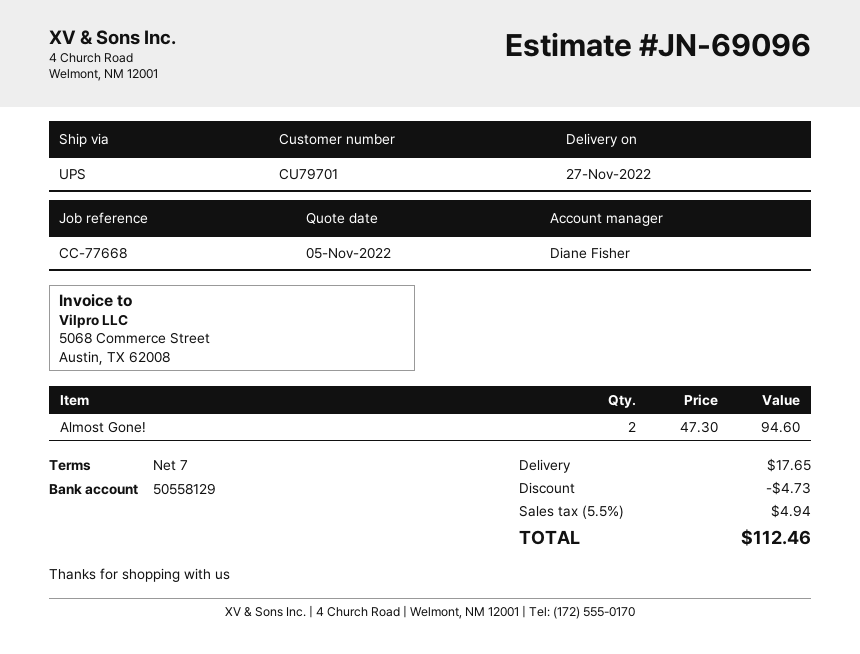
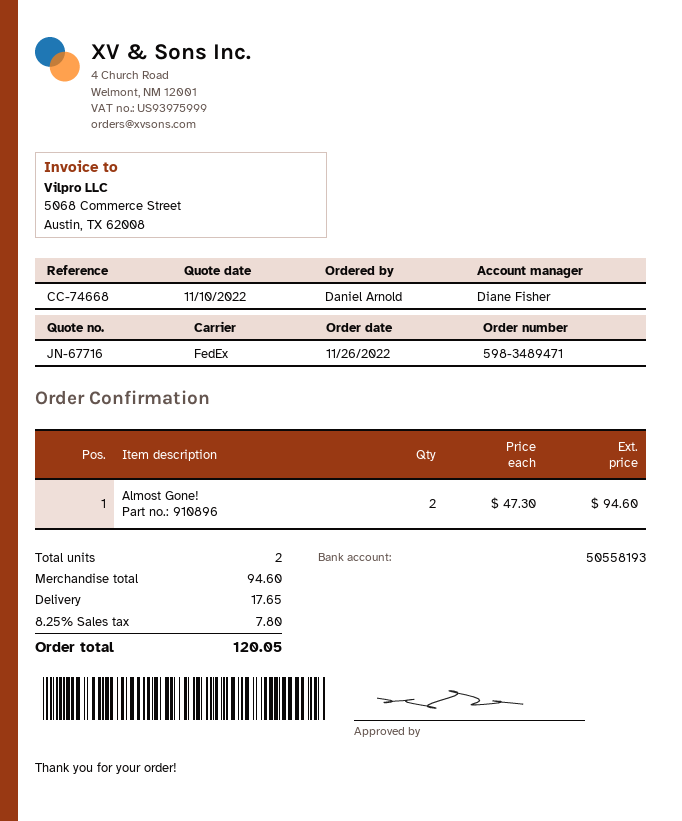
quote number: JN-69096 -> JN-67716
quote date: 2022-11-05 -> 2022-11-10
reference: CC-77668 -> CC-74668
bank account: 50558129 -> 50558193
shipping method: UPS -> FedEx
discount: 4.73 -> none
tax: 5.5% = 4.94 -> 8.25% = 7.80
total: 112.46 -> 120.05

